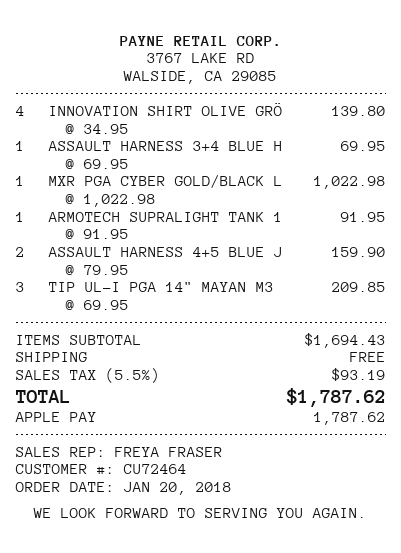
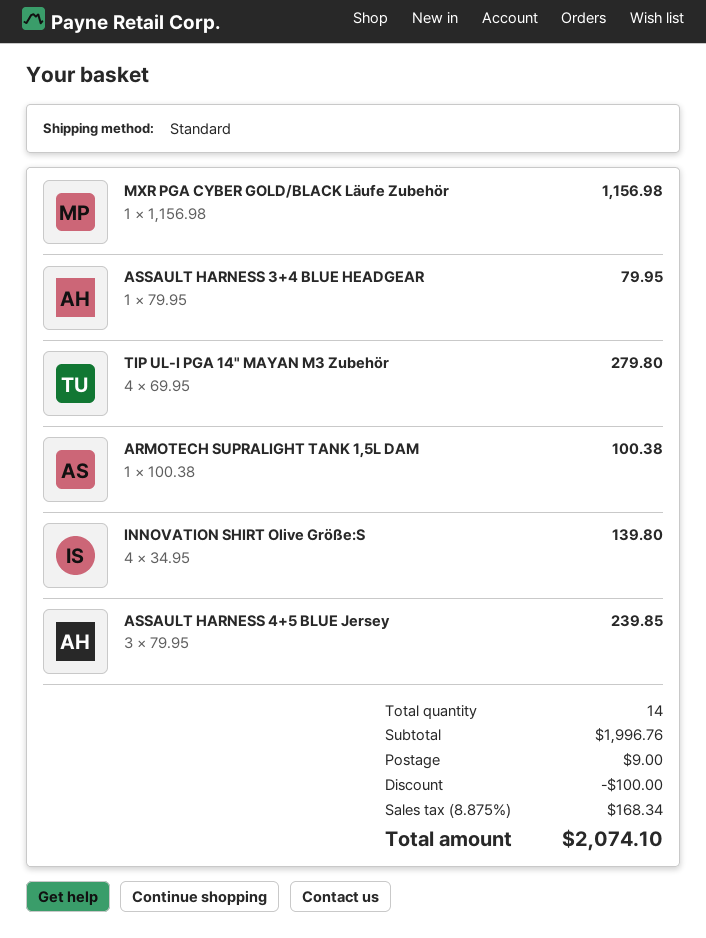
ASSAULT HARNESS 3+4 BLUE H: 1 x 69.95 = 69.95 -> 1 x 79.95 = 79.95
MXR PGA CYBER GOLD/BLACK L: 1 x 1022.98 = 1022.98 -> 1 x 1156.98 = 1156.98
ARMOTECH SUPRALIGHT TANK 1: 1 x 91.95 = 91.95 -> 1 x 100.38 = 100.38
ASSAULT HARNESS 4+5 BLUE J: 2 x 79.95 = 159.90 -> 3 x 79.95 = 239.85
TIP UL-I PGA 14" MAYAN M3: 3 x 69.95 = 209.85 -> 4 x 69.95 = 279.80
subtotal: 1694.43 -> 1996.76
discount: none -> 100.00
shipping: 0.00 -> 9.00
tax: 5.5% = 93.19 -> 8.875% = 168.34
total: 1787.62 -> 2074.10

